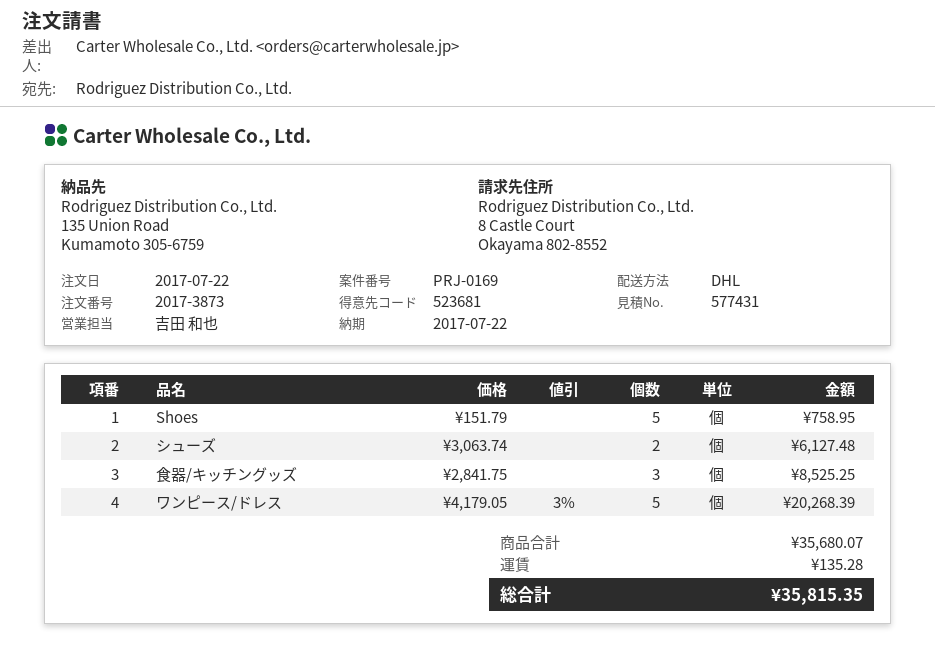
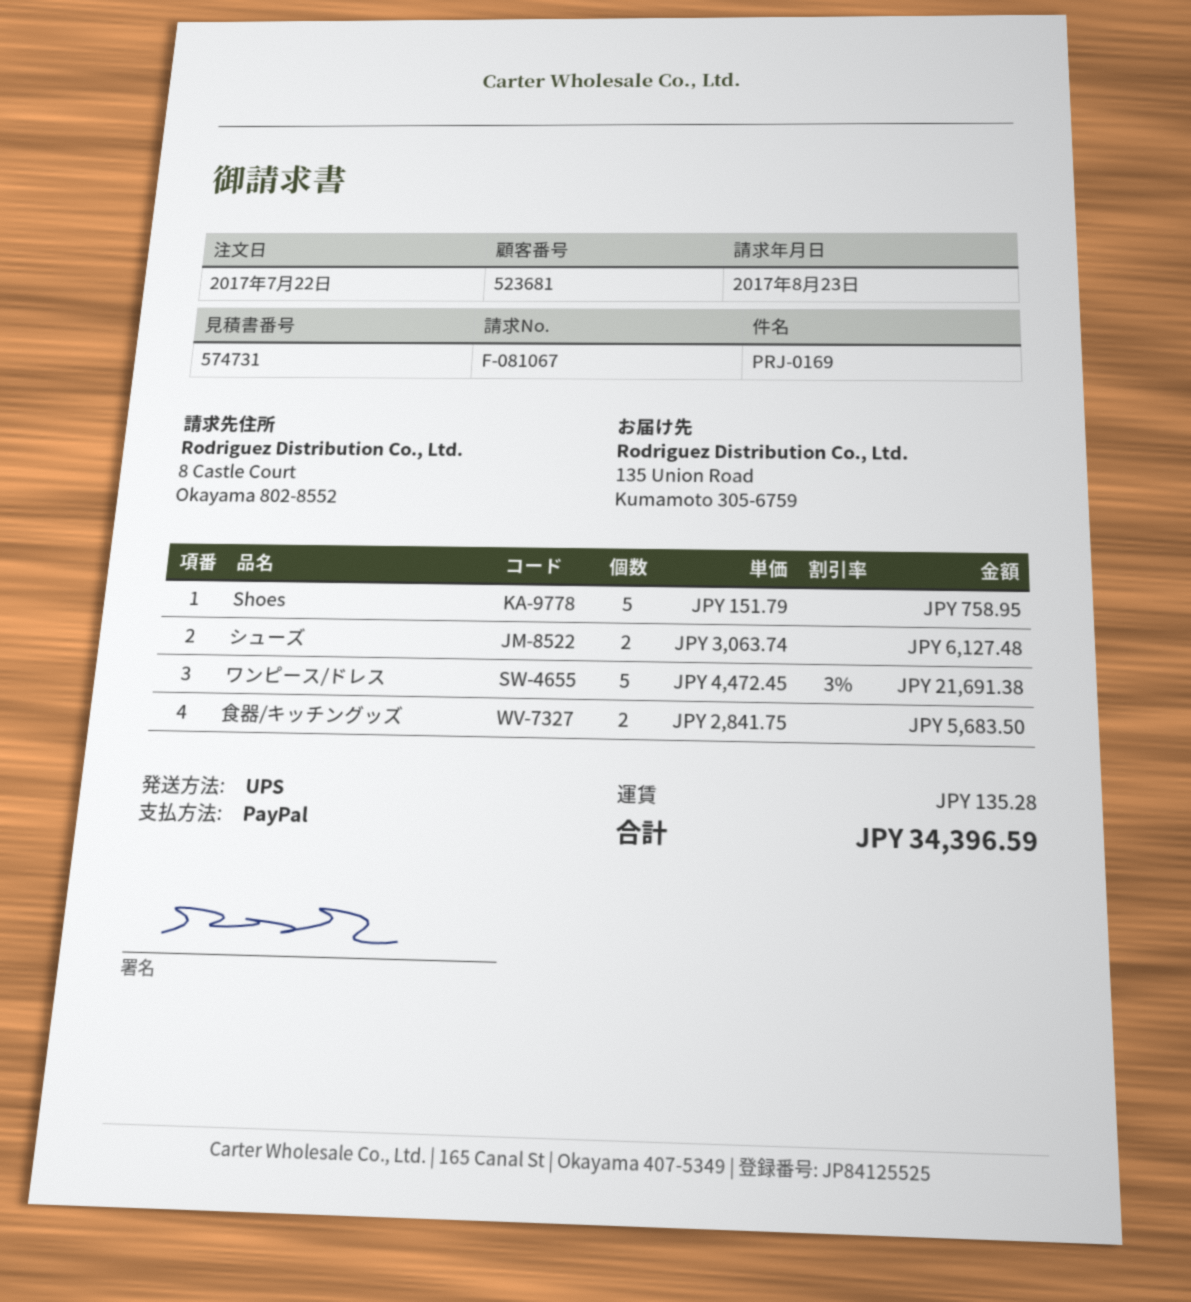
quote number: 577431 -> 574731
shipping method: DHL -> UPS
食器/キッチングッズ: 3 x 2841.75 = 8525.25 -> 2 x 2841.75 = 5683.50
ワンピース/ドレス: 5 x 4179.05 - 3% = 20268.39 -> 5 x 4472.45 - 3% = 21691.38
total: 35815.35 -> 34396.59

